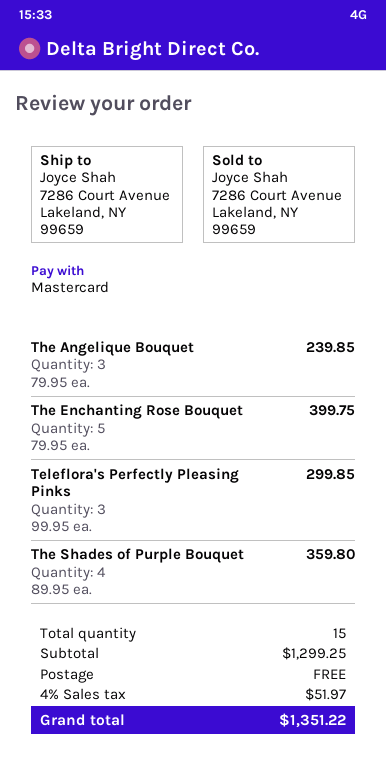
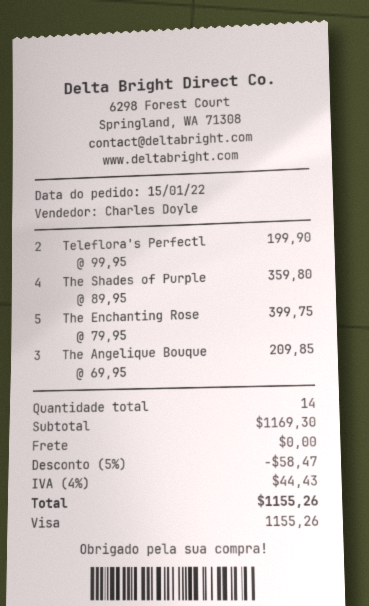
payment method: Mastercard -> Visa
The Angelique Bouquet: 3 x 79.95 = 239.85 -> 3 x 69.95 = 209.85
Teleflora's Perfectly Pleasing Pinks: 3 x 99.95 = 299.85 -> 2 x 99.95 = 199.90
total quantity: 15 -> 14
subtotal: 1299.25 -> 1169.30
discount: none -> 5% = 58.47
tax: 4% = 51.97 -> 4% = 44.43
total: 1351.22 -> 1155.26

